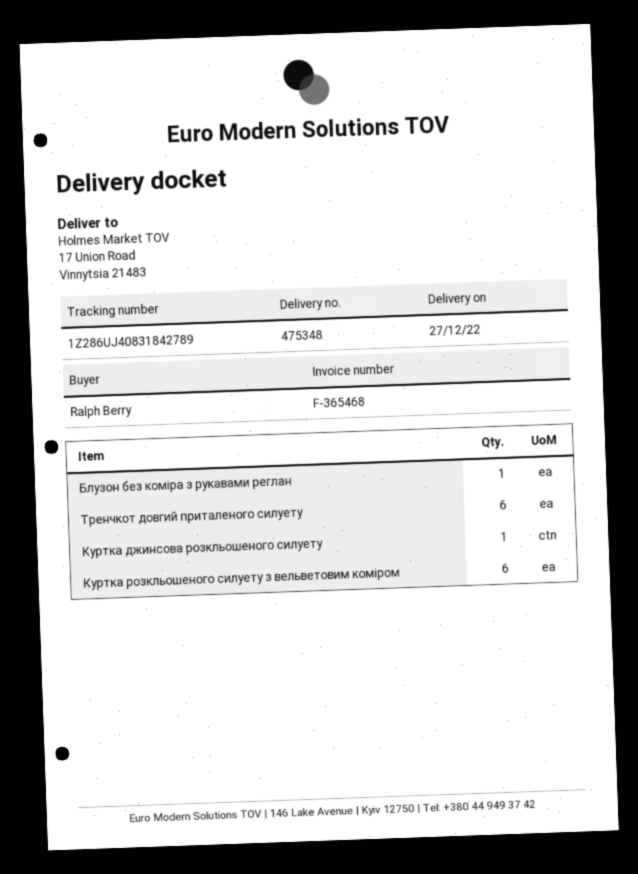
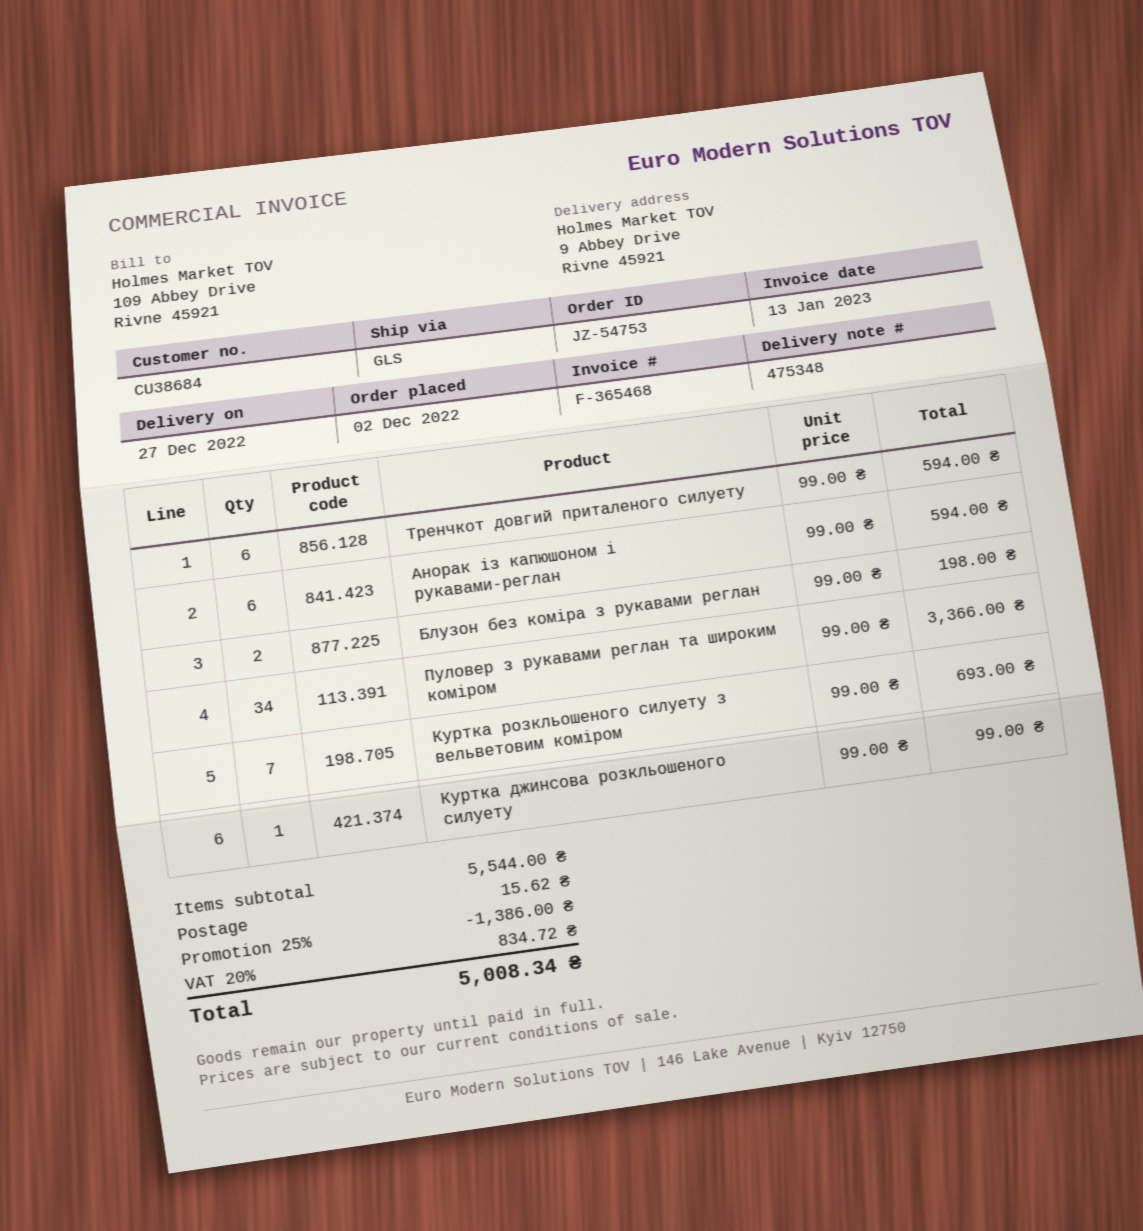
ship to: 17 Union Road, Vinnytsia 21483 -> 9 Abbey Drive, Rivne 45921
Блузон без коміра з рукавами реглан: 1 -> 2
Куртка розкльошеного силуету з вельветовим коміром: 6 -> 7
Анорак із капюшоном і рукавами-реглан: none -> 6
Пуловер з рукавами реглан та широким коміром: none -> 34

